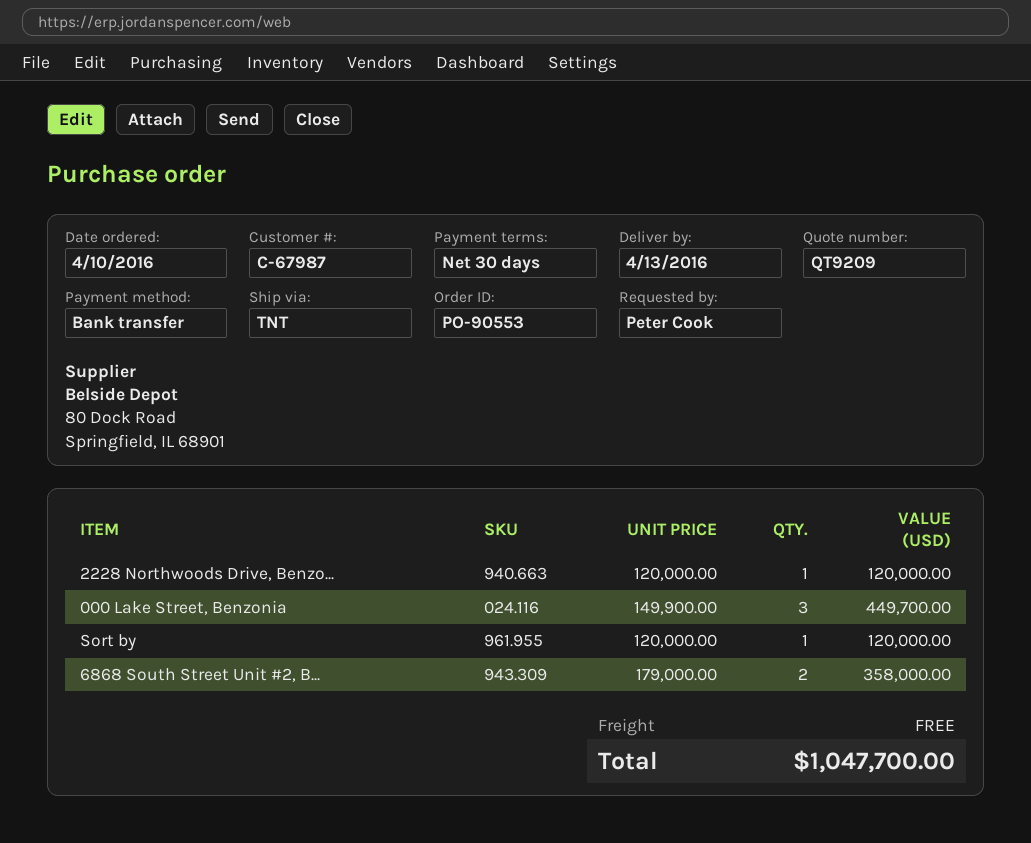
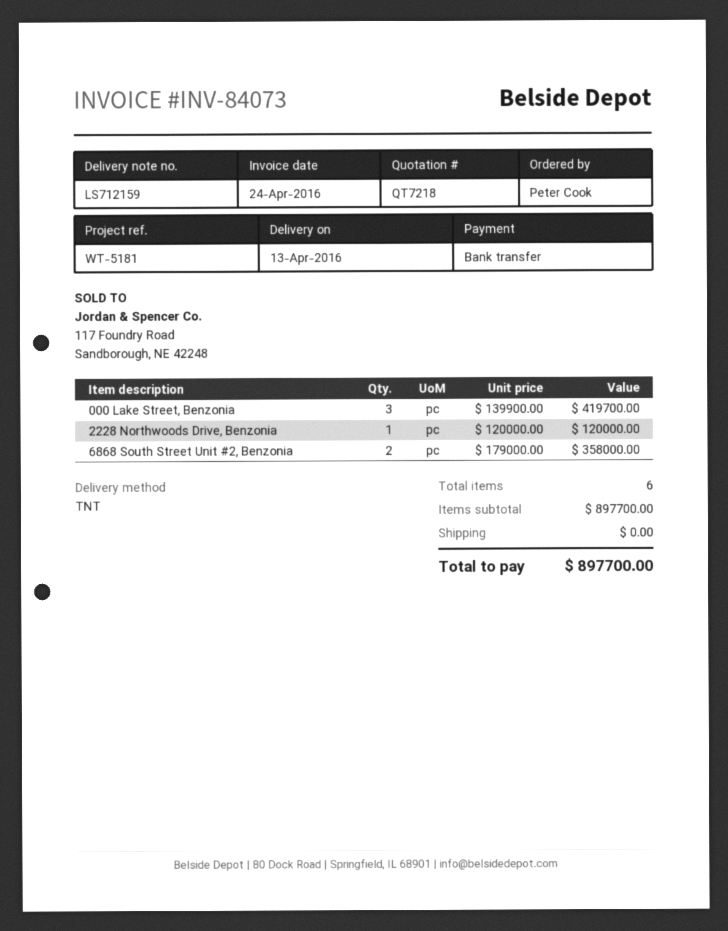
quote number: QT9209 -> QT7218
000 Lake Street, Benzonia: 3 x 149900.00 = 449700.00 -> 3 x 139900.00 = 419700.00
Sort by: 1 x 120000.00 = 120000.00 -> none
total: 1047700.00 -> 897700.00

